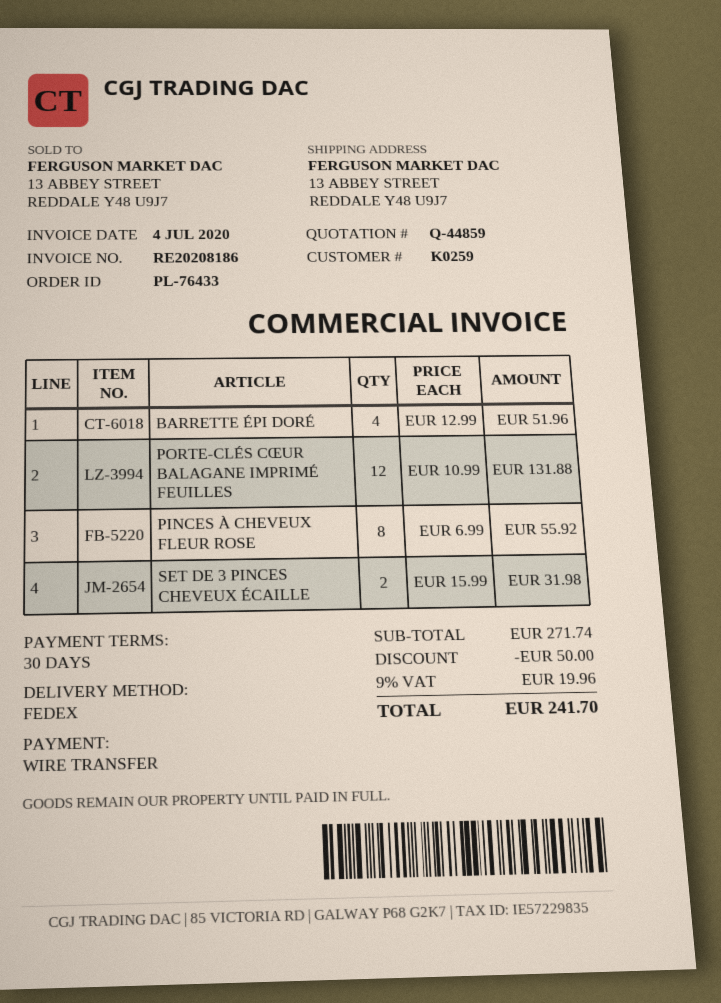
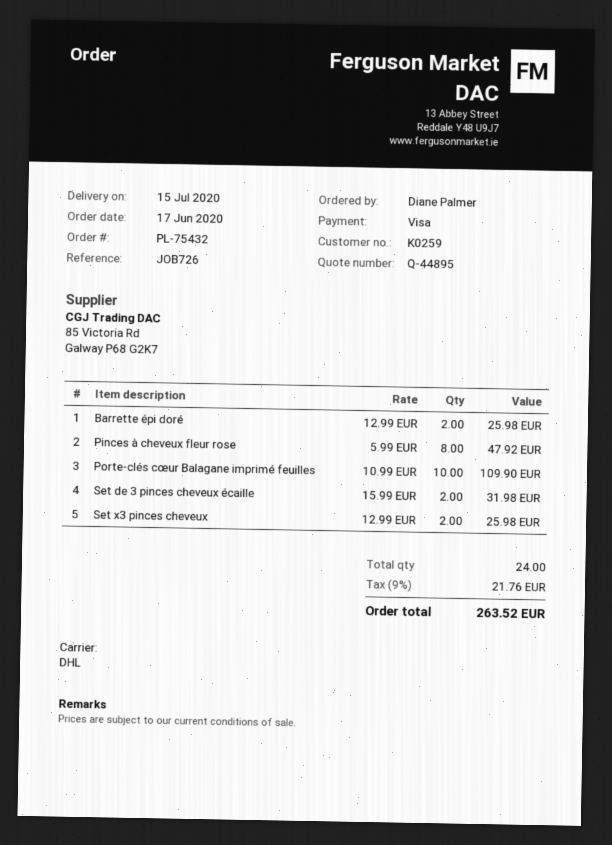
quote number: Q-44859 -> Q-44895
order number: PL-76433 -> PL-75432
payment method: bank transfer -> Visa
shipping method: FedEx -> DHL
BARRETTE ÉPI DORÉ: 4 x 12.99 = 51.96 -> 2 x 12.99 = 25.98
PORTE-CLÉS CŒUR BALAGANE IMPRIMÉ FEUILLES: 12 x 10.99 = 131.88 -> 10 x 10.99 = 109.90
PINCES À CHEVEUX FLEUR ROSE: 8 x 6.99 = 55.92 -> 8 x 5.99 = 47.92
Set x3 pinces cheveux: none -> 2 x 12.99 = 25.98
discount: 50.00 -> none
tax: 9% = 19.96 -> 9% = 21.76
total: 241.70 -> 263.52

